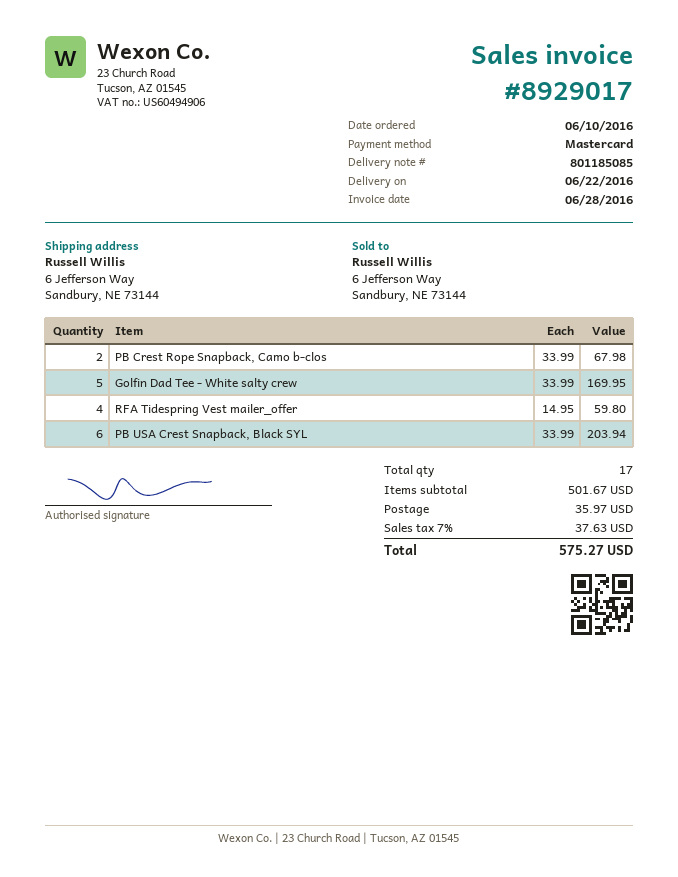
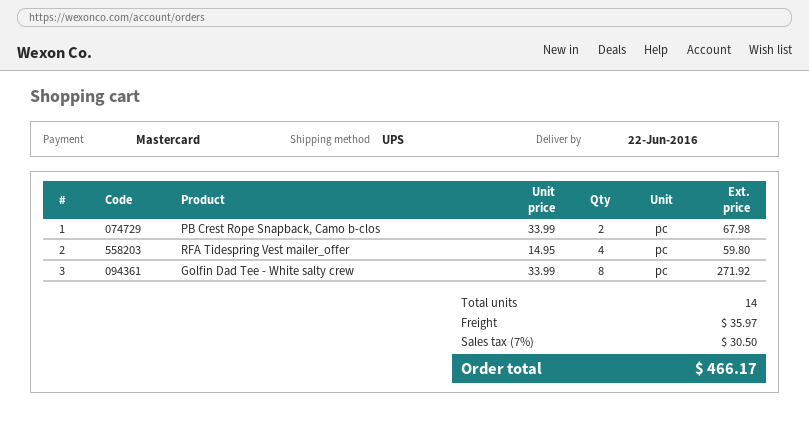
Golfin Dad Tee - White salty crew: 5 x 33.99 = 169.95 -> 8 x 33.99 = 271.92
PB USA Crest Snapback, Black SYL: 6 x 33.99 = 203.94 -> none
total quantity: 17 -> 14
tax: 7% = 37.63 -> 7% = 30.50
total: 575.27 -> 466.17

